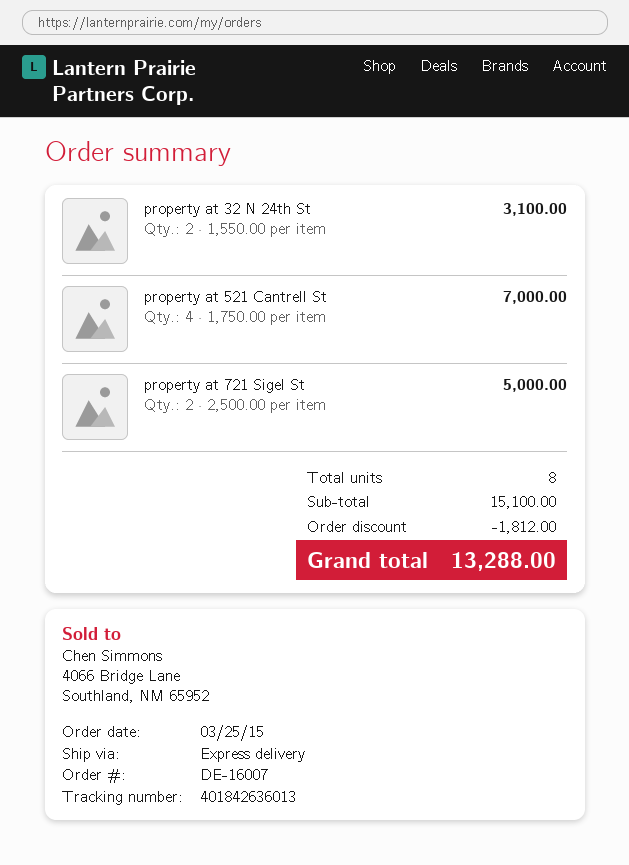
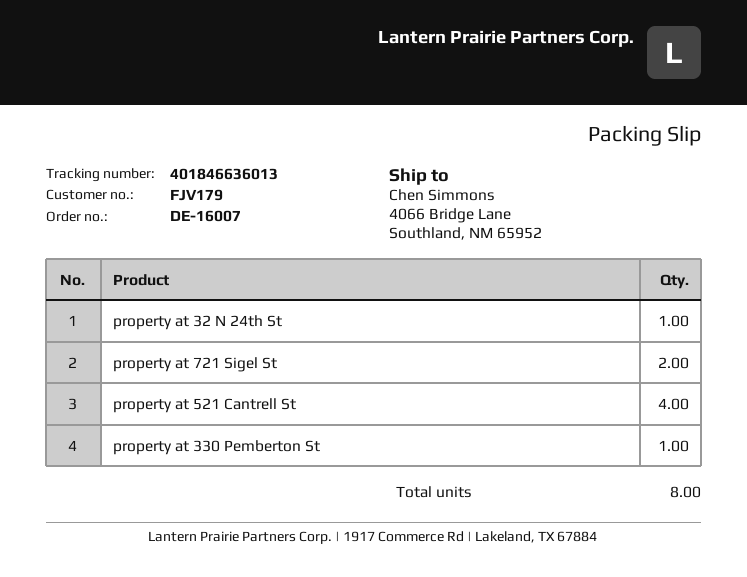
tracking number: 401842636013 -> 401846636013
property at 32 N 24th St: 2 -> 1
property at 330 Pemberton St: none -> 1

